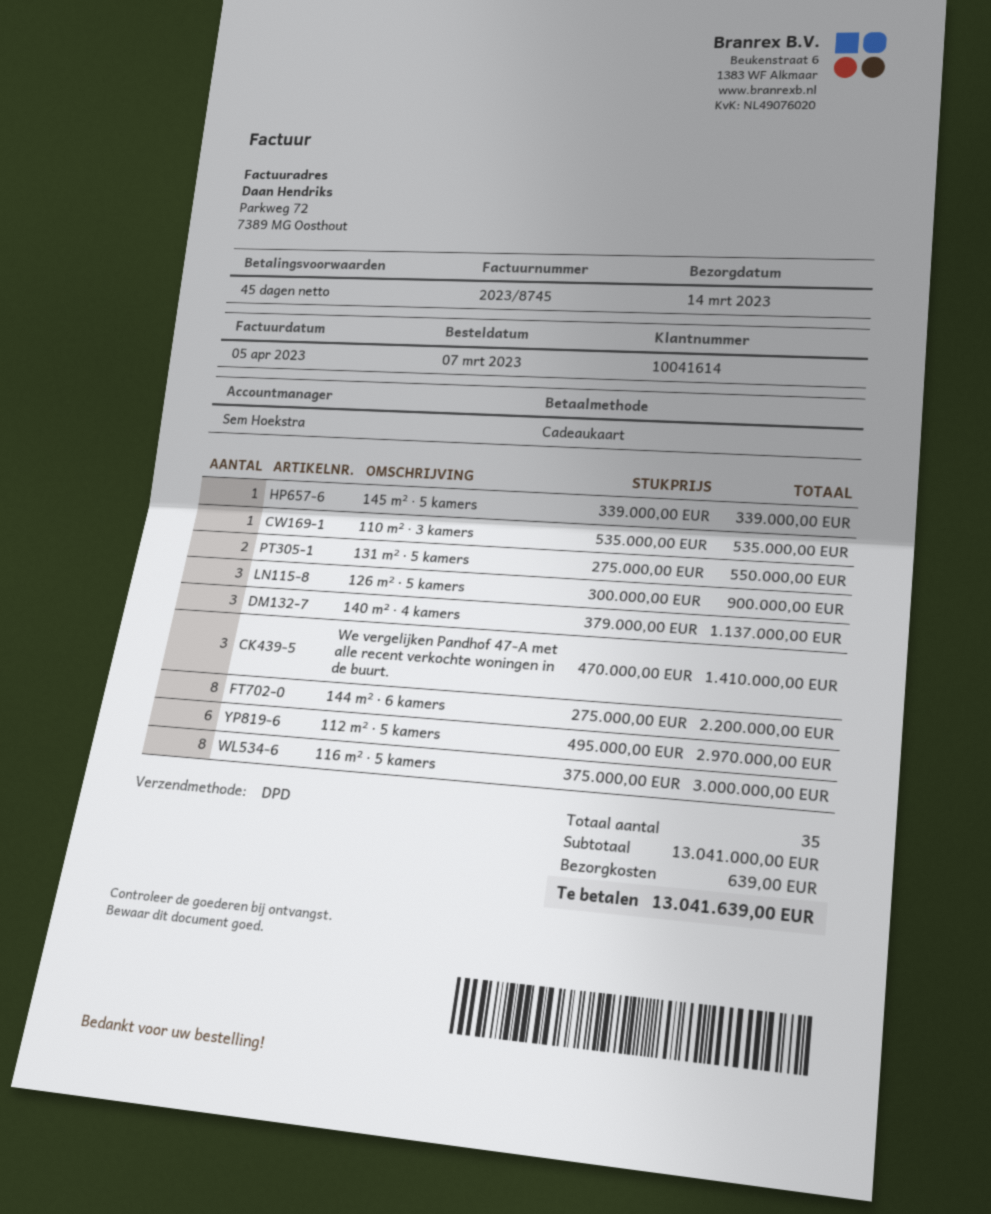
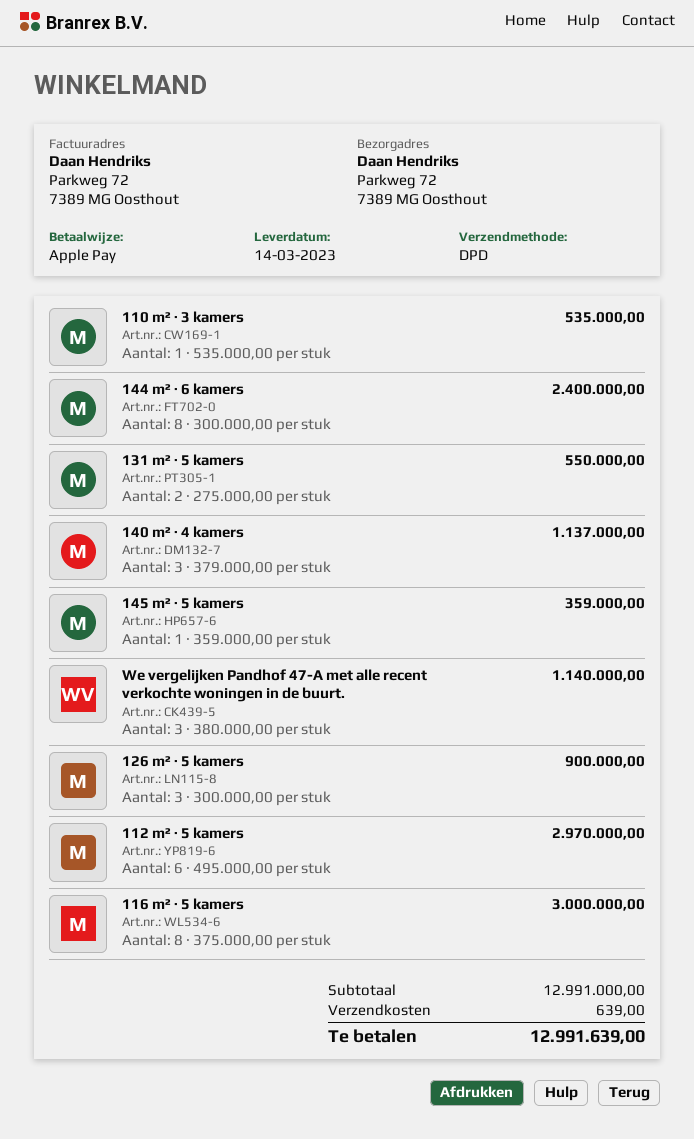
payment method: gift card -> Apple Pay
145 m² · 5 kamers: 1 x 339000.00 = 339000.00 -> 1 x 359000.00 = 359000.00
We vergelijken Pandhof 47-A met alle recent verkochte woningen in de buurt.: 3 x 470000.00 = 1410000.00 -> 3 x 380000.00 = 1140000.00
144 m² · 6 kamers: 8 x 275000.00 = 2200000.00 -> 8 x 300000.00 = 2400000.00
subtotal: 13041000.00 -> 12991000.00
total: 13041639.00 -> 12991639.00

